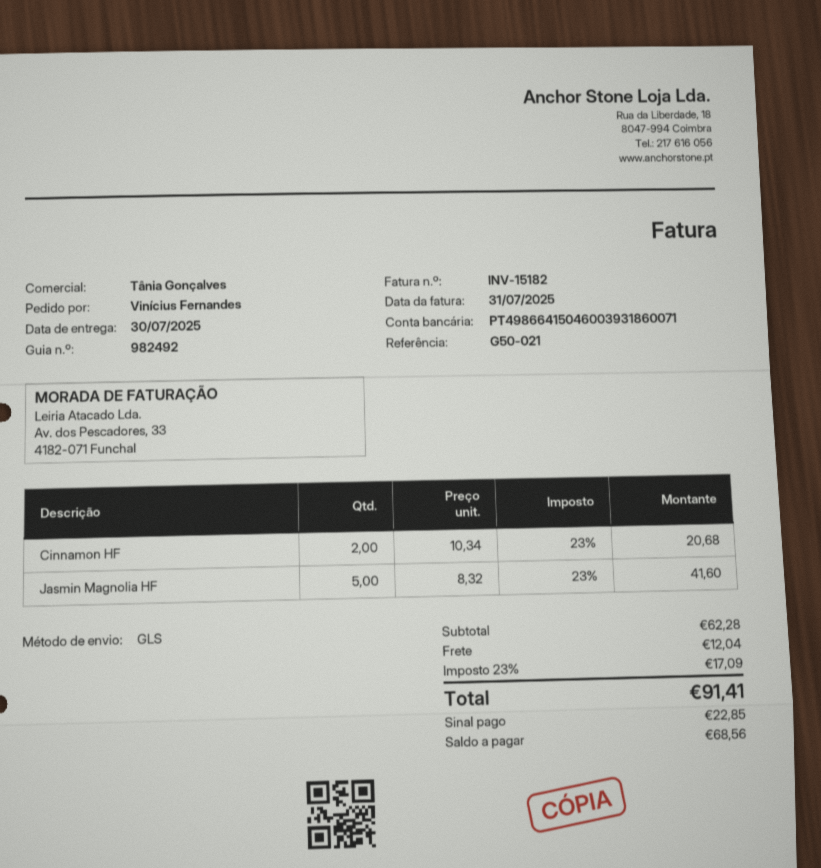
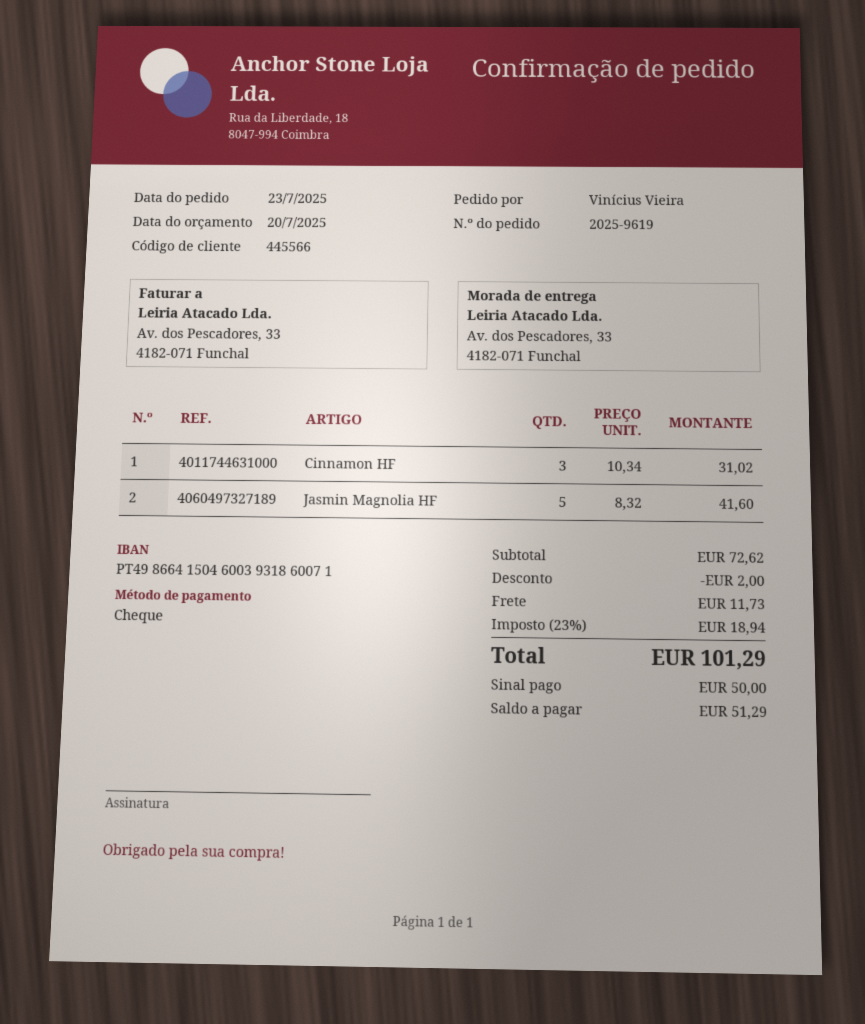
ordered by: Vinícius Fernandes -> Vinícius Vieira
Cinnamon HF: 2 x 10.34 = 20.68 -> 3 x 10.34 = 31.02
subtotal: 62.28 -> 72.62
discount: none -> 2.00
shipping: 12.04 -> 11.73
tax: 23% = 17.09 -> 23% = 18.94
total: 91.41 -> 101.29
deposit: 22.85 -> 50.00
balance: 68.56 -> 51.29

